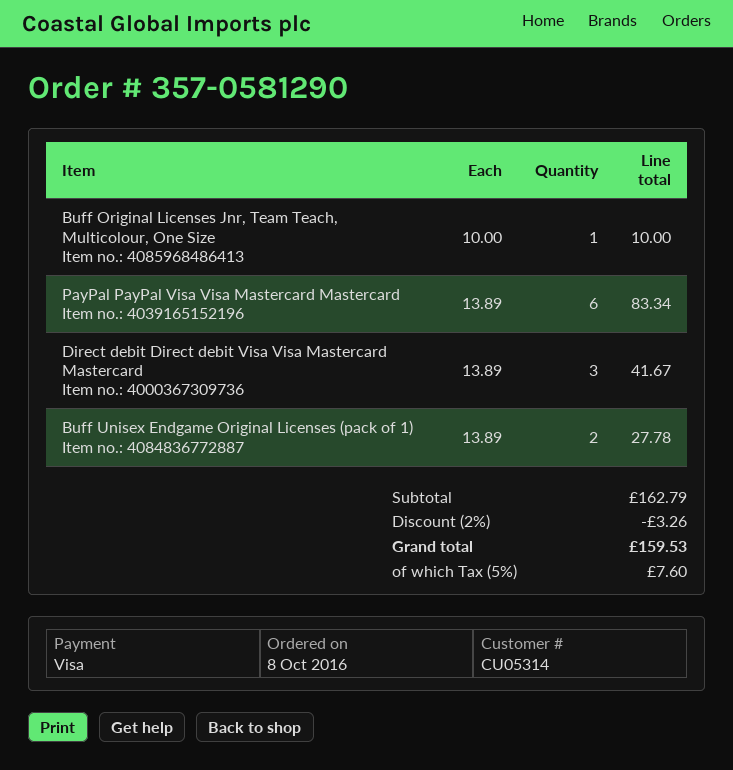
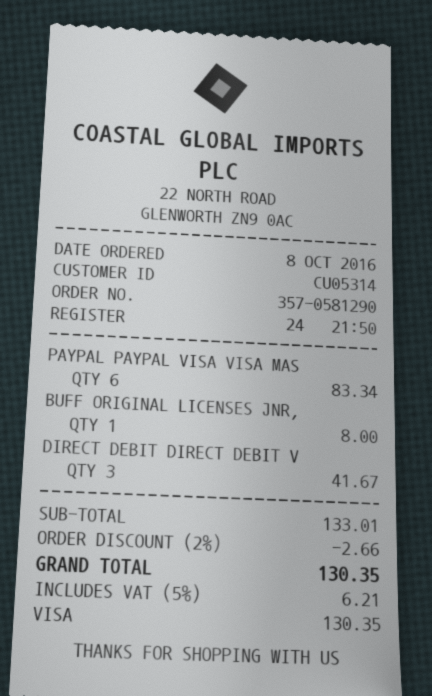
Buff Original Licenses Jnr, Team Teach, Multicolour, One Size: 1 for 10.00 -> 1 for 8.00
Buff Unisex Endgame Original Licenses (pack of 1): 2 for 27.78 -> none
subtotal: 162.79 -> 133.01
discount: 2% = 3.26 -> 2% = 2.66
tax: 5% = 7.60 -> 5% = 6.21
total: 159.53 -> 130.35

